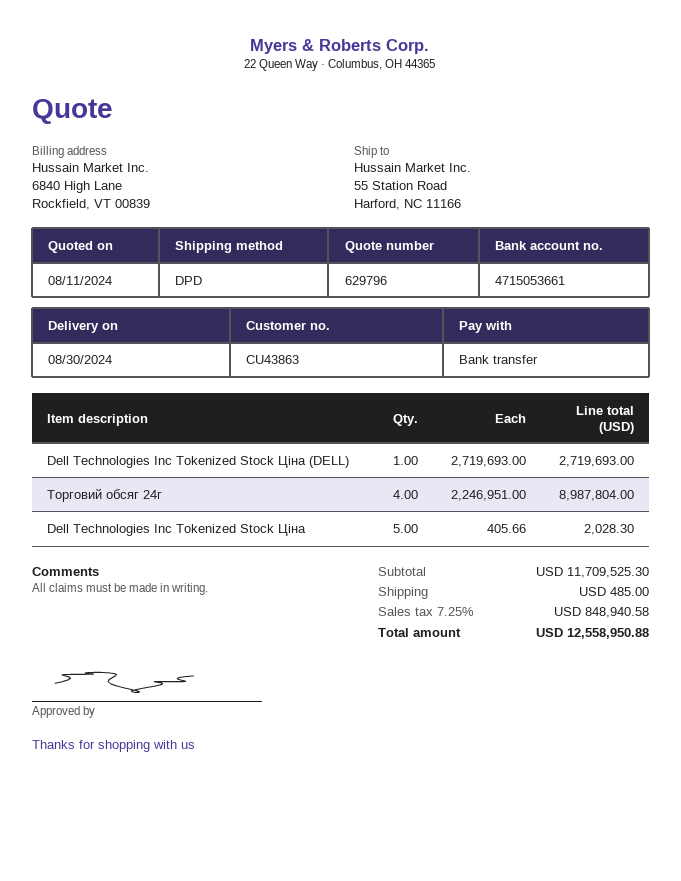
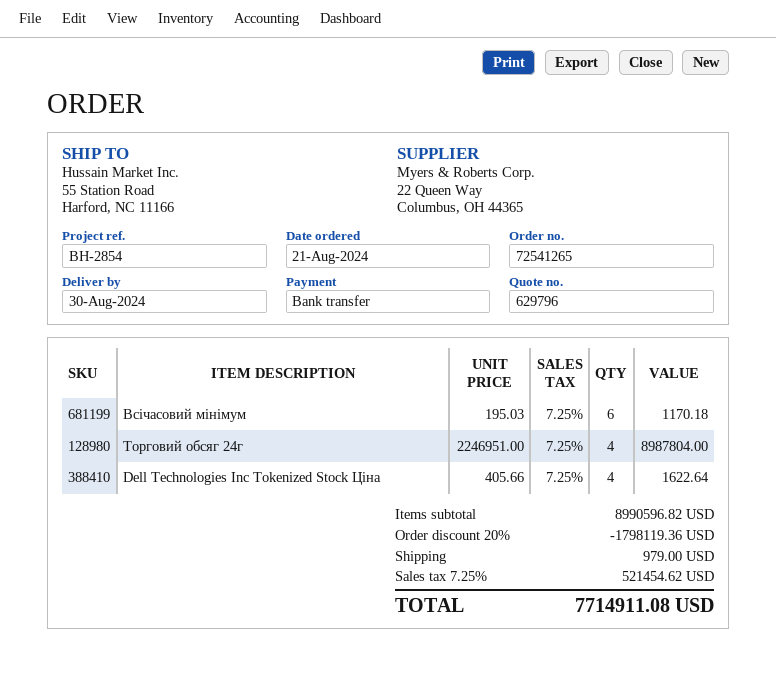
Dell Technologies Inc Tokenized Stock Ціна (DELL): 1 x 2719693.00 = 2719693.00 -> none
Dell Technologies Inc Tokenized Stock Ціна: 5 x 405.66 = 2028.30 -> 4 x 405.66 = 1622.64
Всічасовий мінімум: none -> 6 x 195.03 = 1170.18
subtotal: 11709525.30 -> 8990596.82
discount: none -> 20% = 1798119.36
shipping: 485.00 -> 979.00
tax: 7.25% = 848940.58 -> 7.25% = 521454.62
total: 12558950.88 -> 7714911.08

